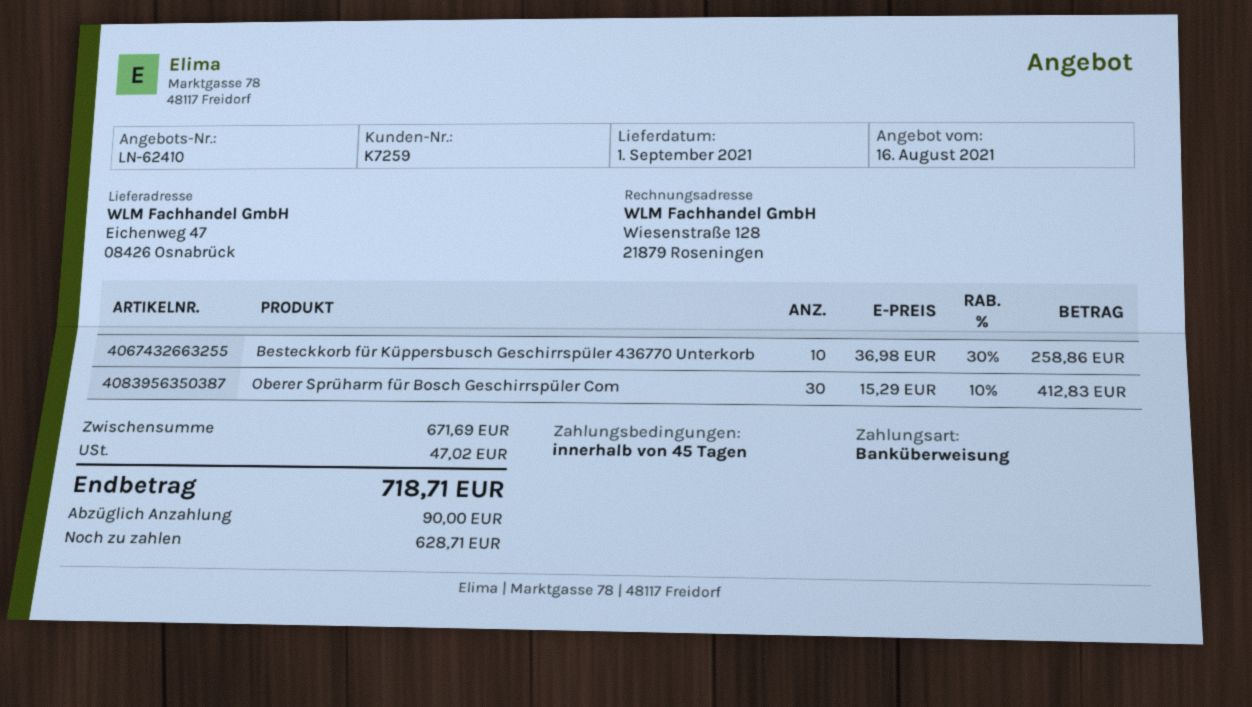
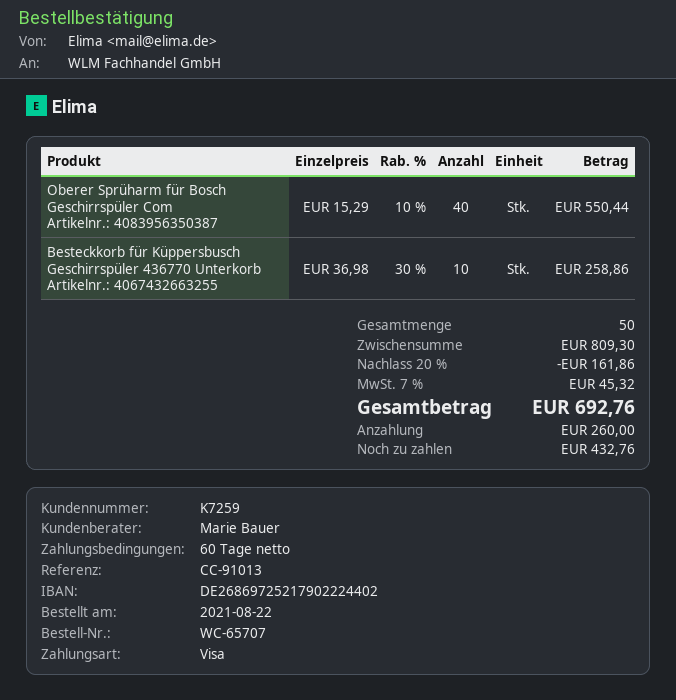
payment terms: 45 days -> 60 days
payment method: bank transfer -> Visa
Oberer Sprüharm für Bosch Geschirrspüler Com: 30 x 15.29 - 10% = 412.83 -> 40 x 15.29 - 10% = 550.44
subtotal: 671.69 -> 809.30
discount: none -> 20% = 161.86
tax: 47.02 -> 45.32
total: 718.71 -> 692.76
deposit: 90.00 -> 260.00
balance: 628.71 -> 432.76

